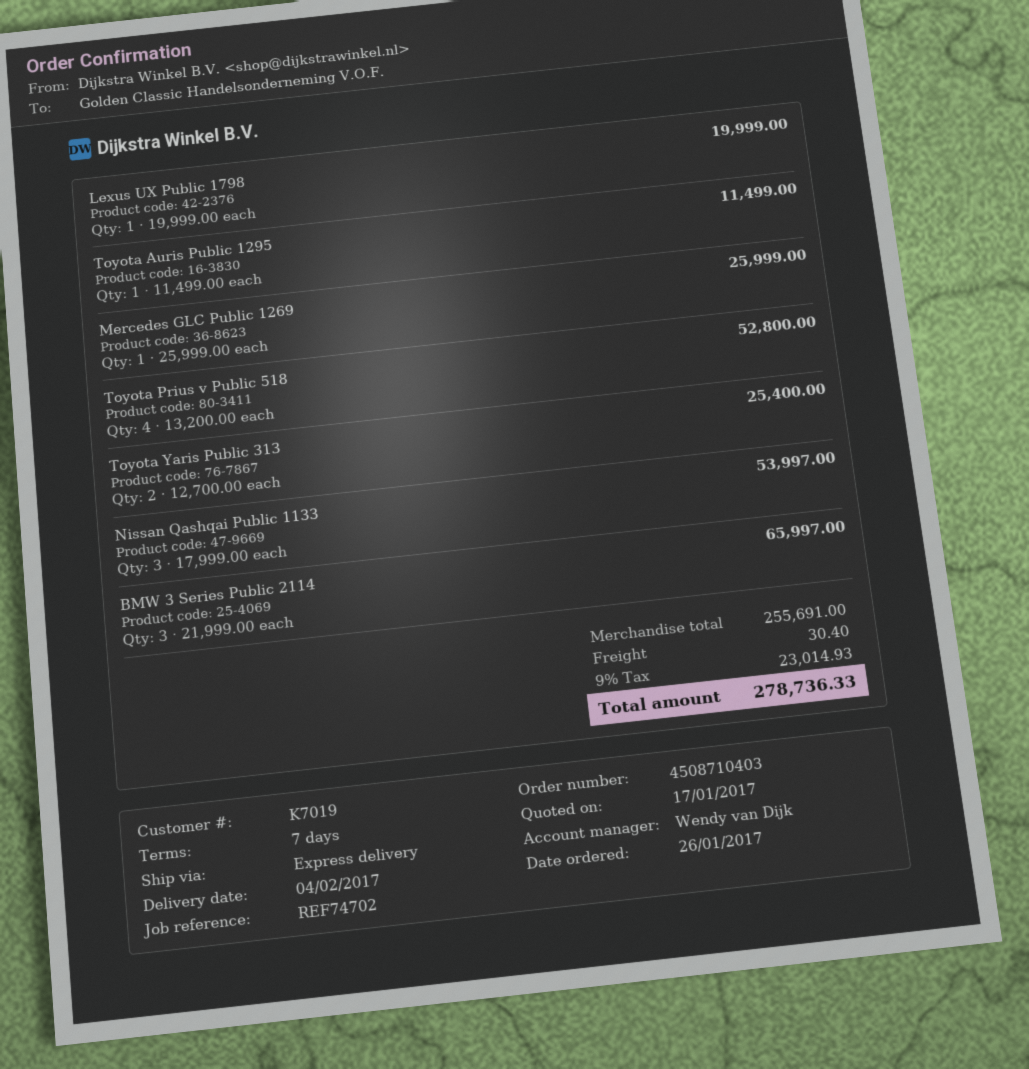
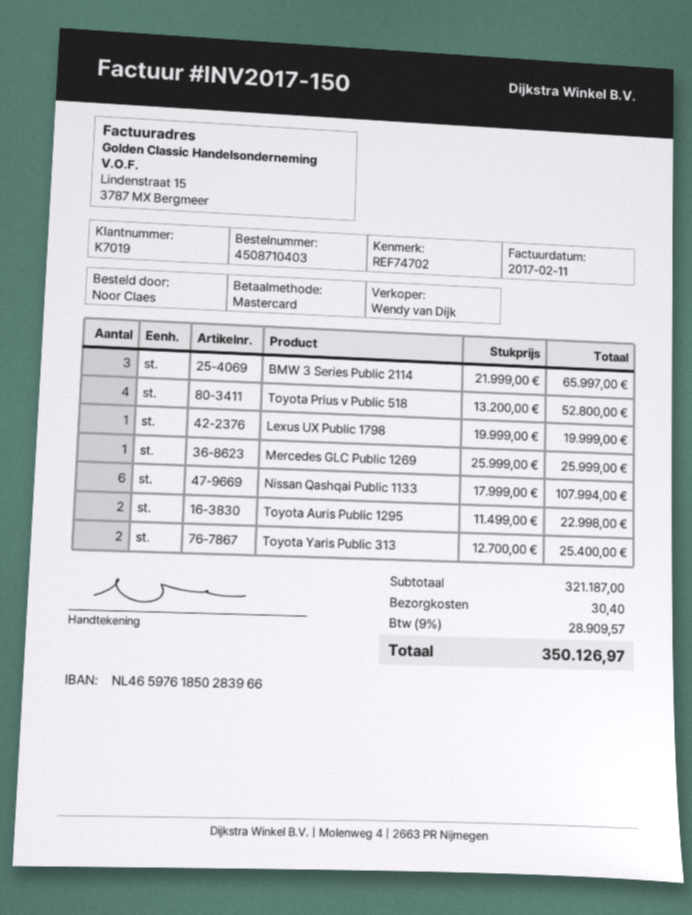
Toyota Auris Public 1295: 1 x 11499.00 = 11499.00 -> 2 x 11499.00 = 22998.00
Nissan Qashqai Public 1133: 3 x 17999.00 = 53997.00 -> 6 x 17999.00 = 107994.00
subtotal: 255691.00 -> 321187.00
tax: 9% = 23014.93 -> 9% = 28909.57
total: 278736.33 -> 350126.97

